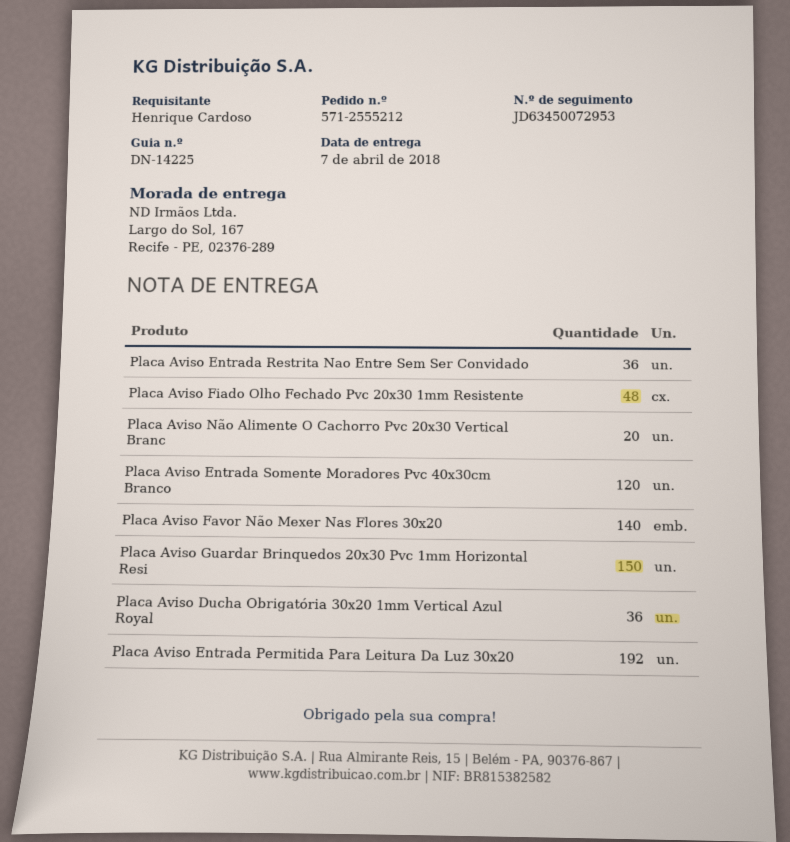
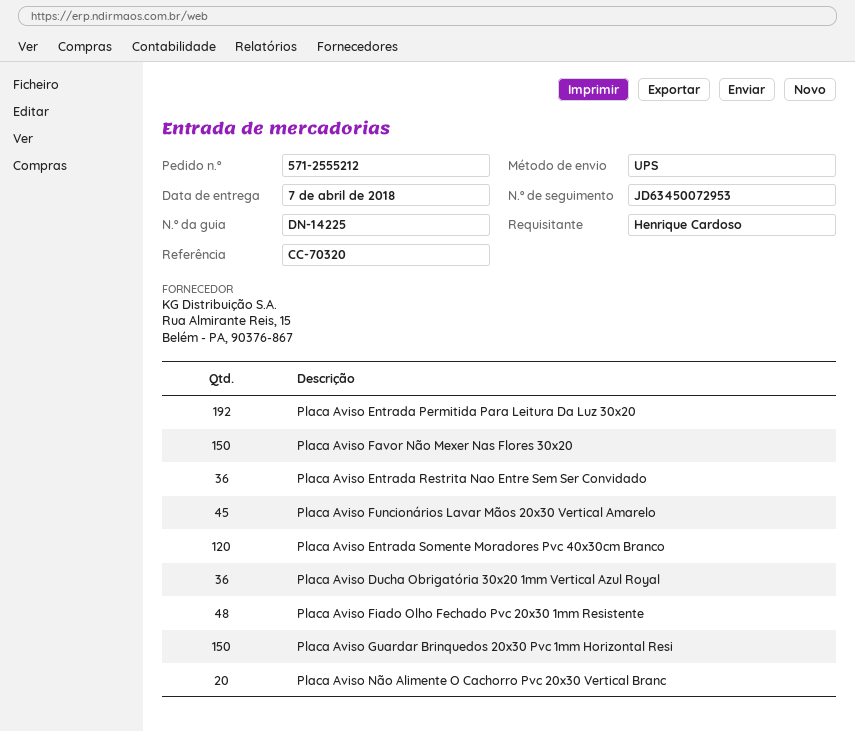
Placa Aviso Favor Não Mexer Nas Flores 30x20: 140 -> 150
Placa Aviso Funcionários Lavar Mãos 20x30 Vertical Amarelo: none -> 45

